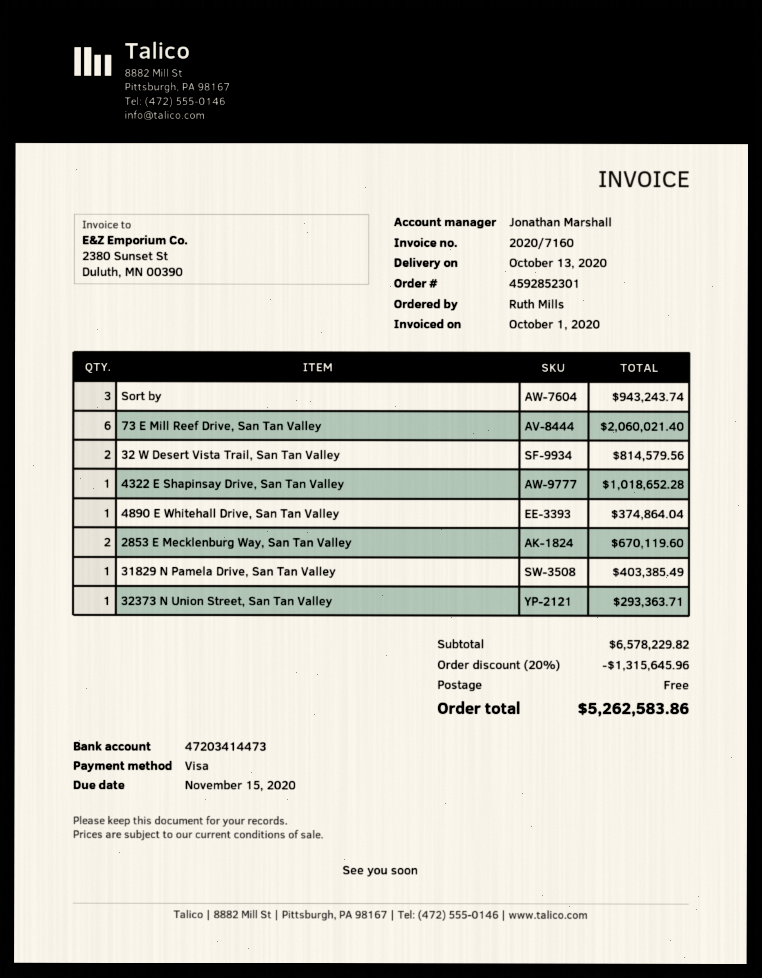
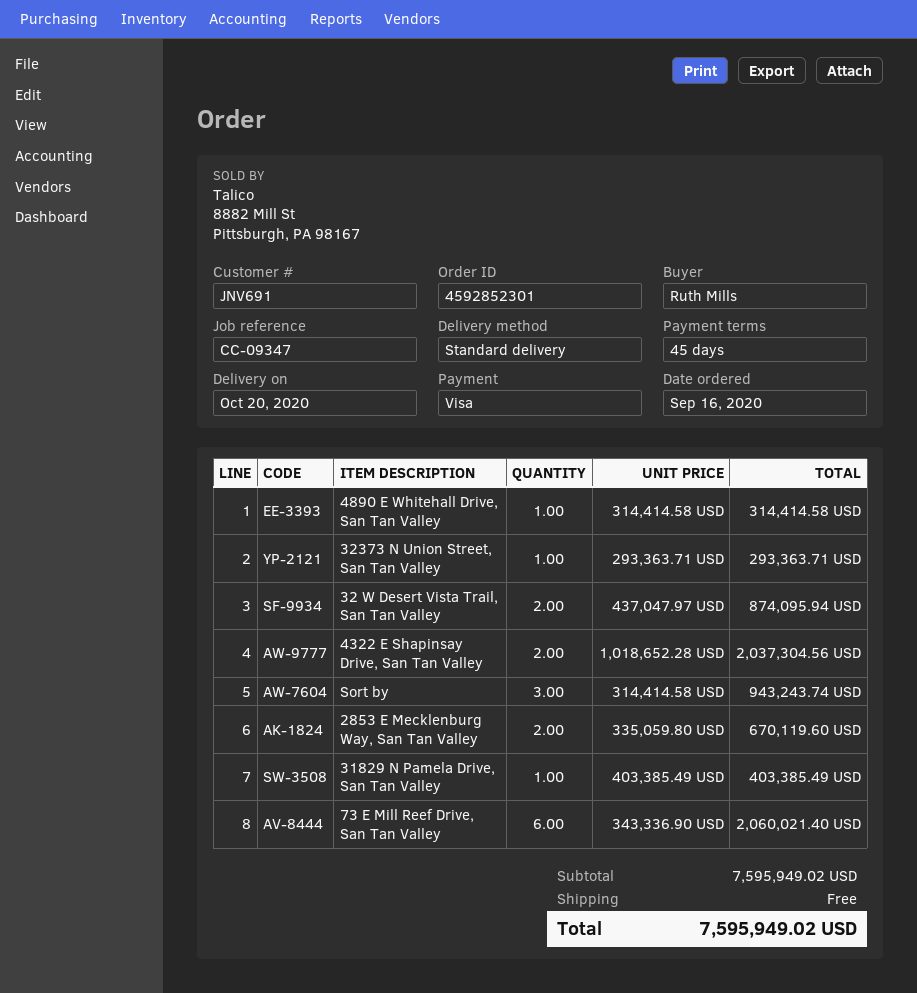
delivery date: 2020-10-13 -> 2020-10-20
32 W Desert Vista Trail, San Tan Valley: 2 for 814579.56 -> 2 for 874095.94
4322 E Shapinsay Drive, San Tan Valley: 1 for 1018652.28 -> 2 for 2037304.56
4890 E Whitehall Drive, San Tan Valley: 1 for 374864.04 -> 1 for 314414.58
subtotal: 6578229.82 -> 7595949.02
discount: 20% = 1315645.96 -> none
total: 5262583.86 -> 7595949.02

